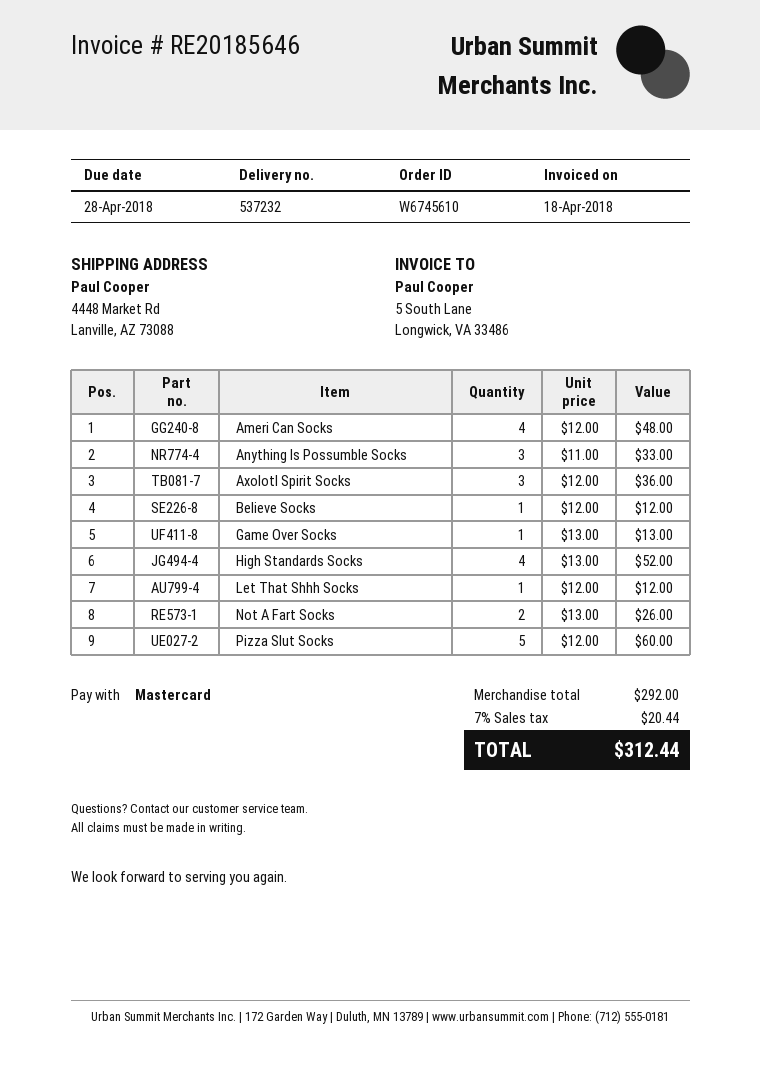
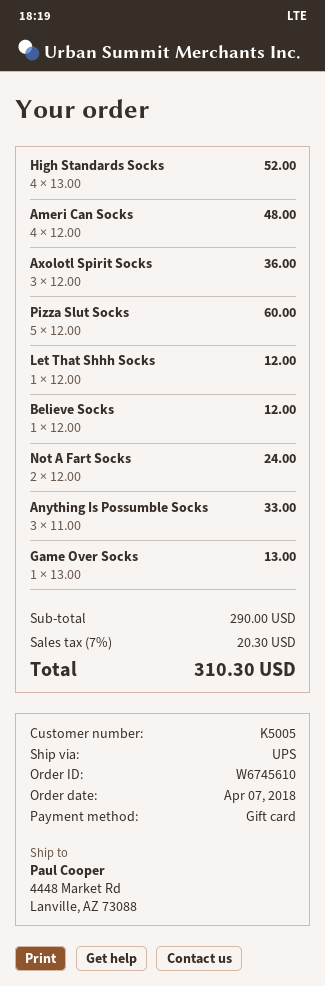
payment method: Mastercard -> gift card
Not A Fart Socks: 2 x 13.00 = 26.00 -> 2 x 12.00 = 24.00
subtotal: 292.00 -> 290.00
tax: 7% = 20.44 -> 7% = 20.30
total: 312.44 -> 310.30

